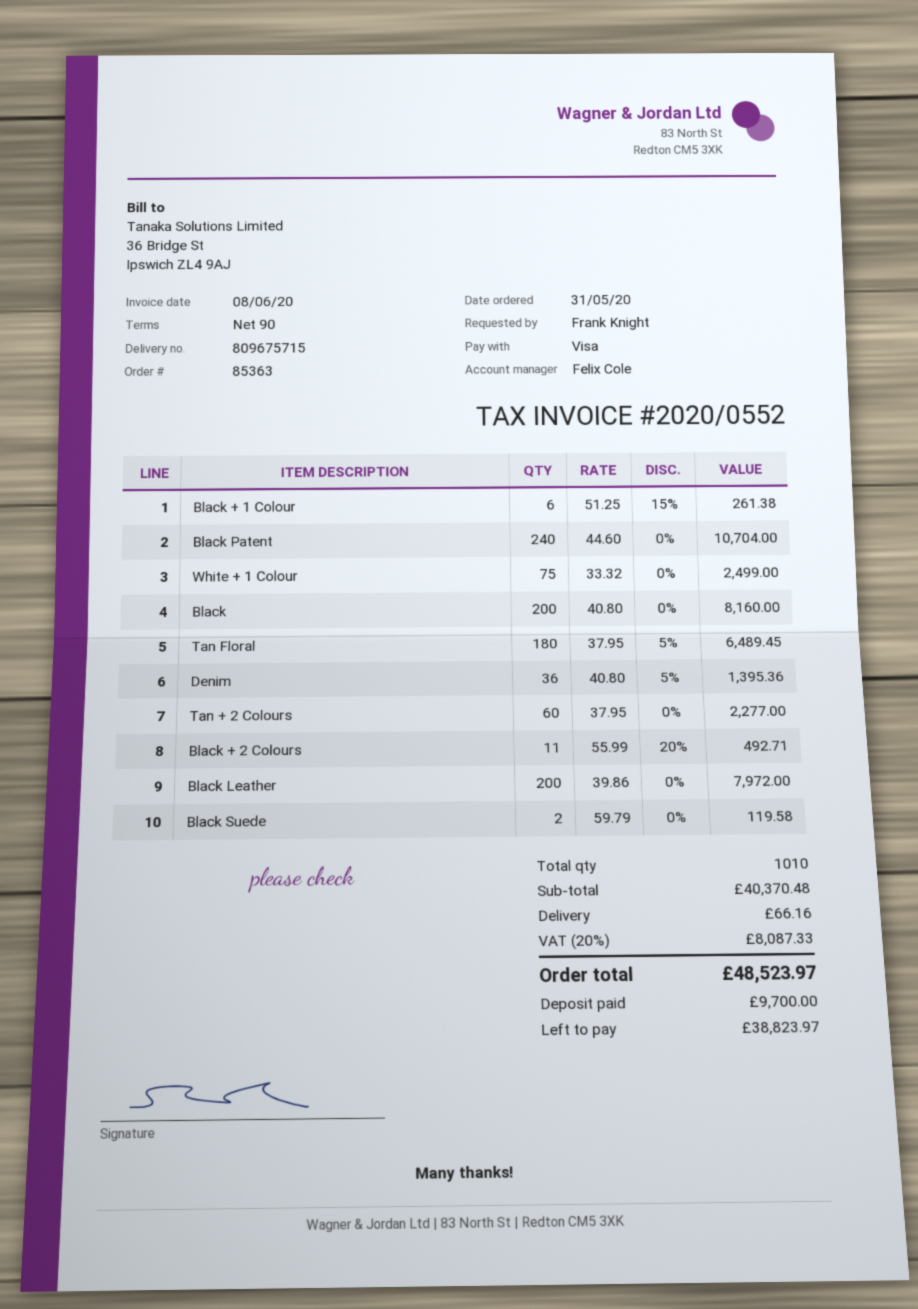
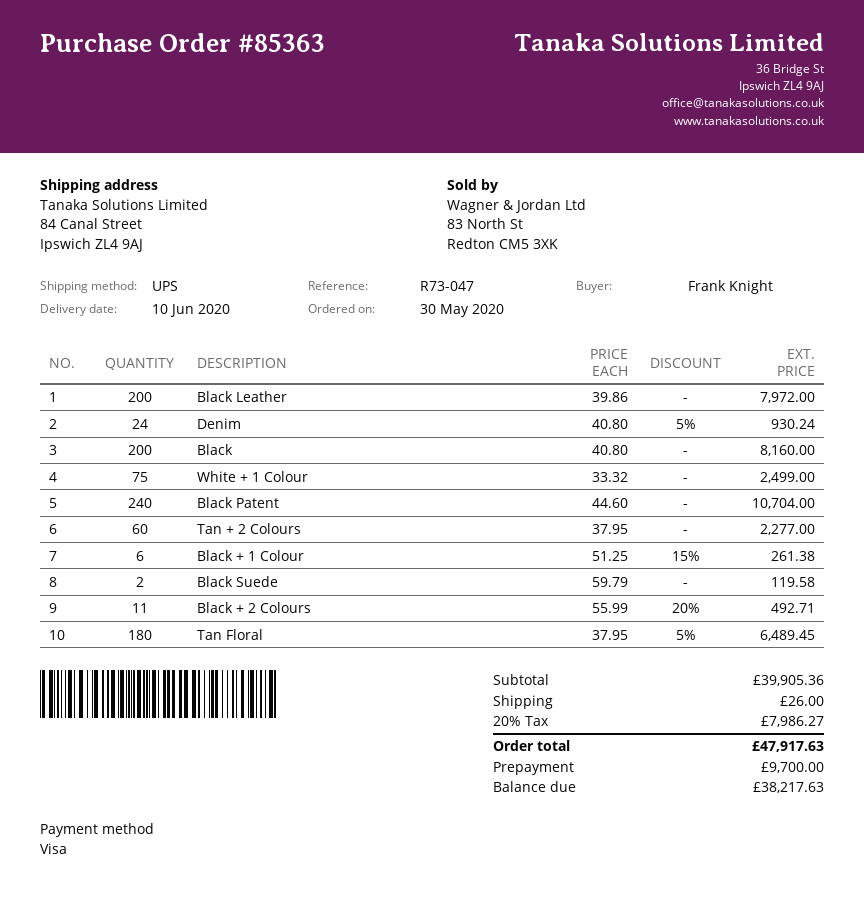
order date: 2020-05-31 -> 2020-05-30
Denim: 36 x 40.80 - 5% = 1395.36 -> 24 x 40.80 - 5% = 930.24
subtotal: 40370.48 -> 39905.36
shipping: 66.16 -> 26.00
tax: 20% = 8087.33 -> 20% = 7986.27
total: 48523.97 -> 47917.63
balance: 38823.97 -> 38217.63

